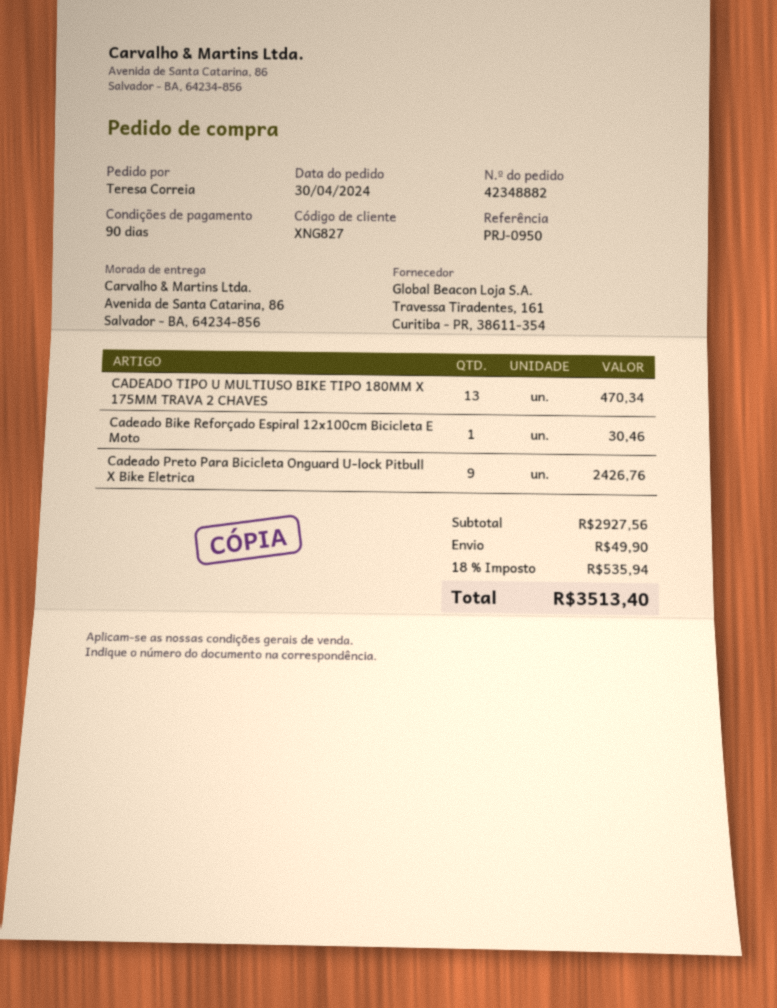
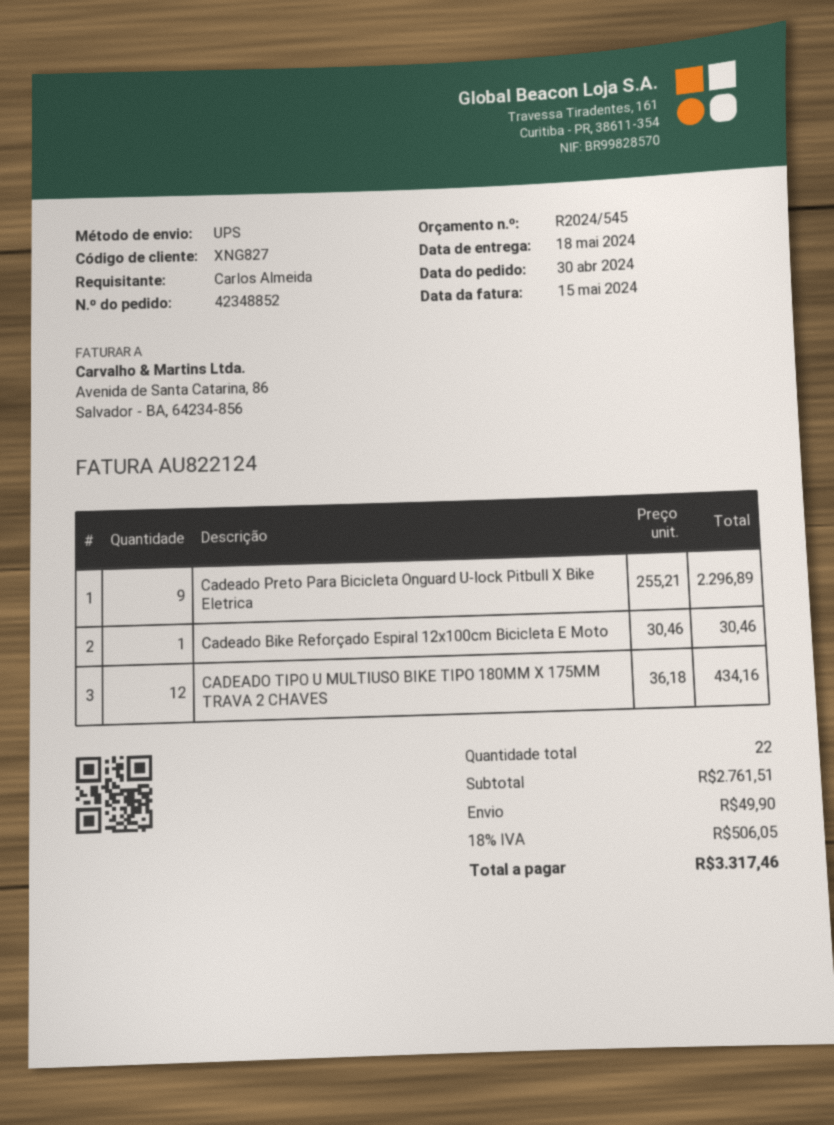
order number: 42348882 -> 42348852
ordered by: Teresa Correia -> Carlos Almeida
CADEADO TIPO U MULTIUSO BIKE TIPO 180MM X 175MM TRAVA 2 CHAVES: 13 for 470.34 -> 12 for 434.16
Cadeado Preto Para Bicicleta Onguard U-lock Pitbull X Bike Eletrica: 9 for 2426.76 -> 9 for 2296.89
subtotal: 2927.56 -> 2761.51
tax: 18% = 535.94 -> 18% = 506.05
total: 3513.40 -> 3317.46

